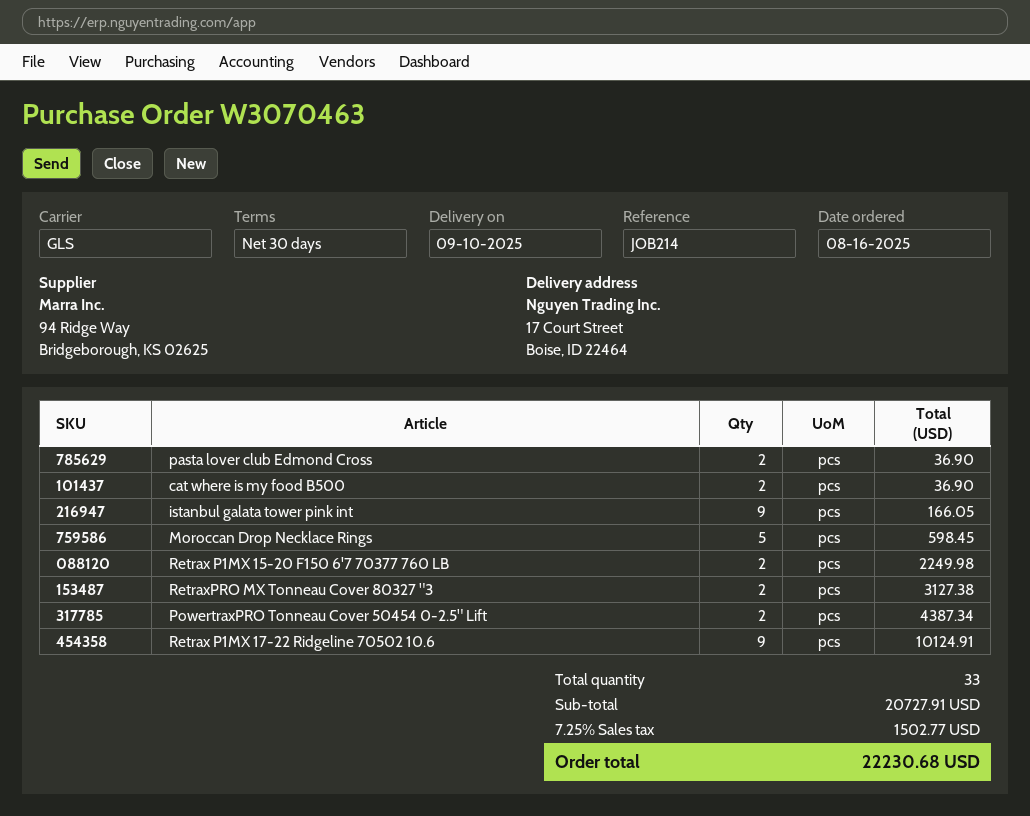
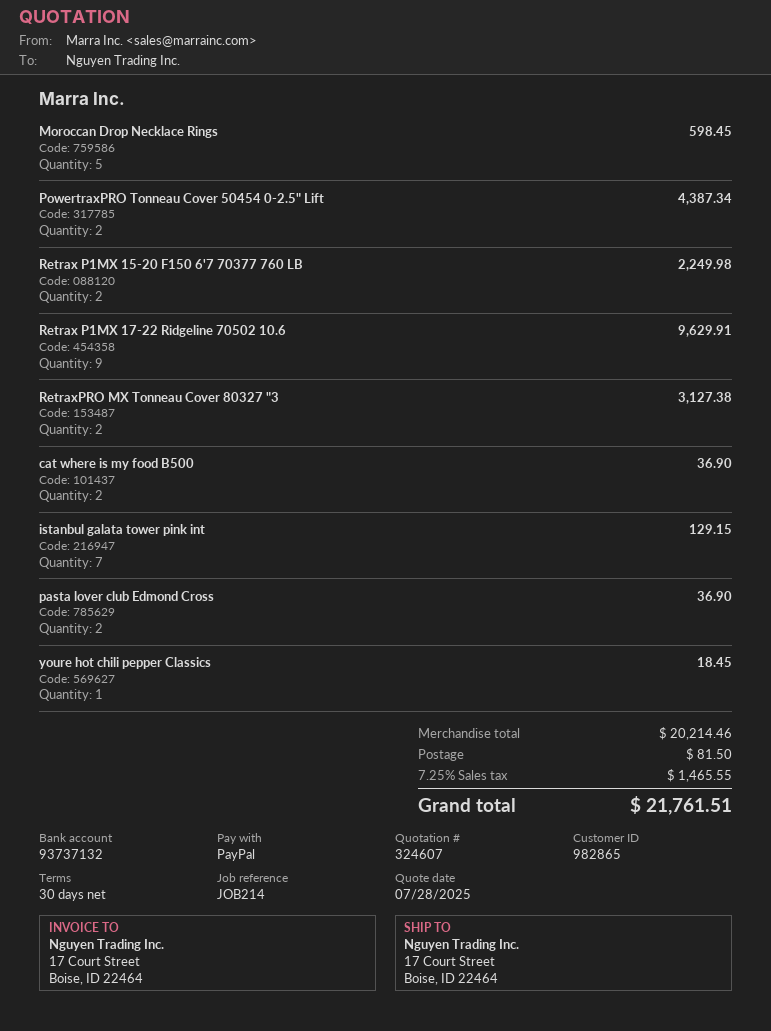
istanbul galata tower pink int: 9 for 166.05 -> 7 for 129.15
Retrax P1MX 17-22 Ridgeline 70502 10.6: 9 for 10124.91 -> 9 for 9629.91
youre hot chili pepper Classics: none -> 1 for 18.45
subtotal: 20727.91 -> 20214.46
shipping: none -> 81.50
tax: 7.25% = 1502.77 -> 7.25% = 1465.55
total: 22230.68 -> 21761.51

